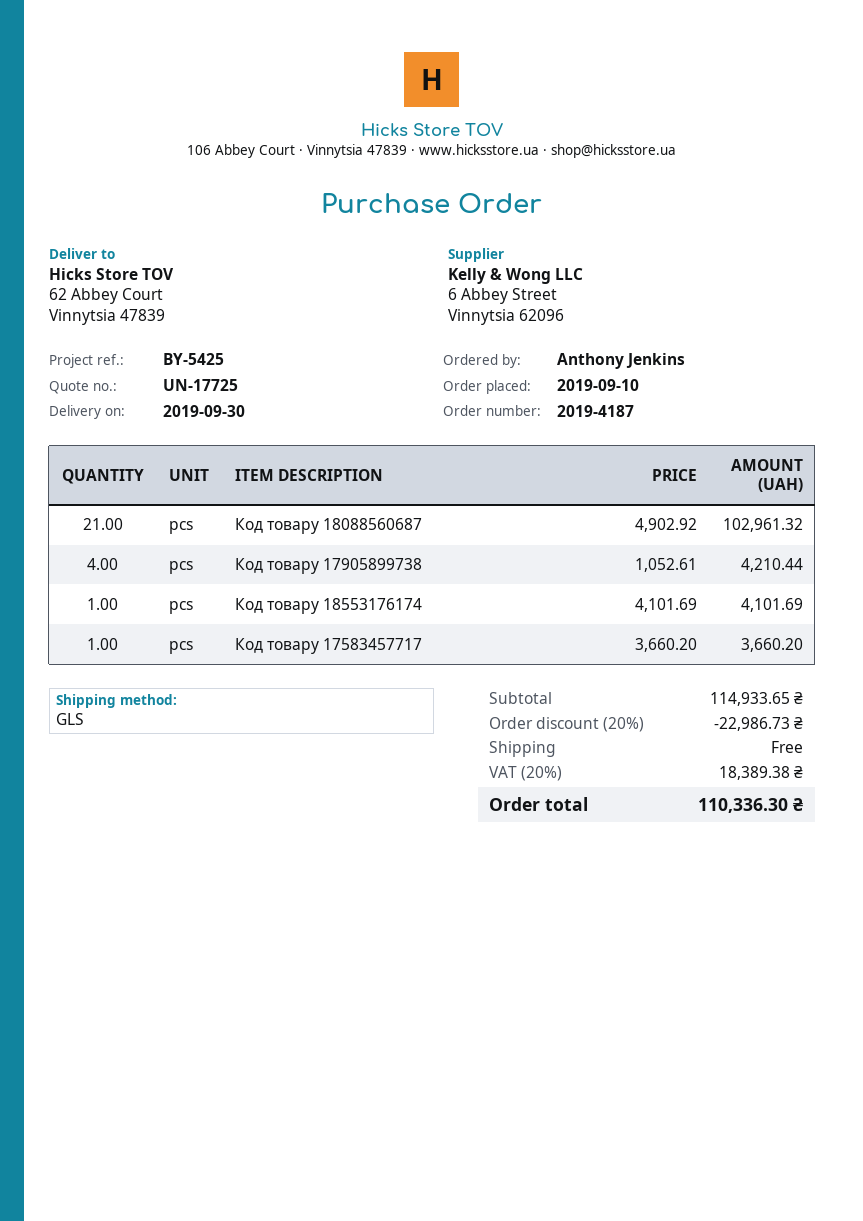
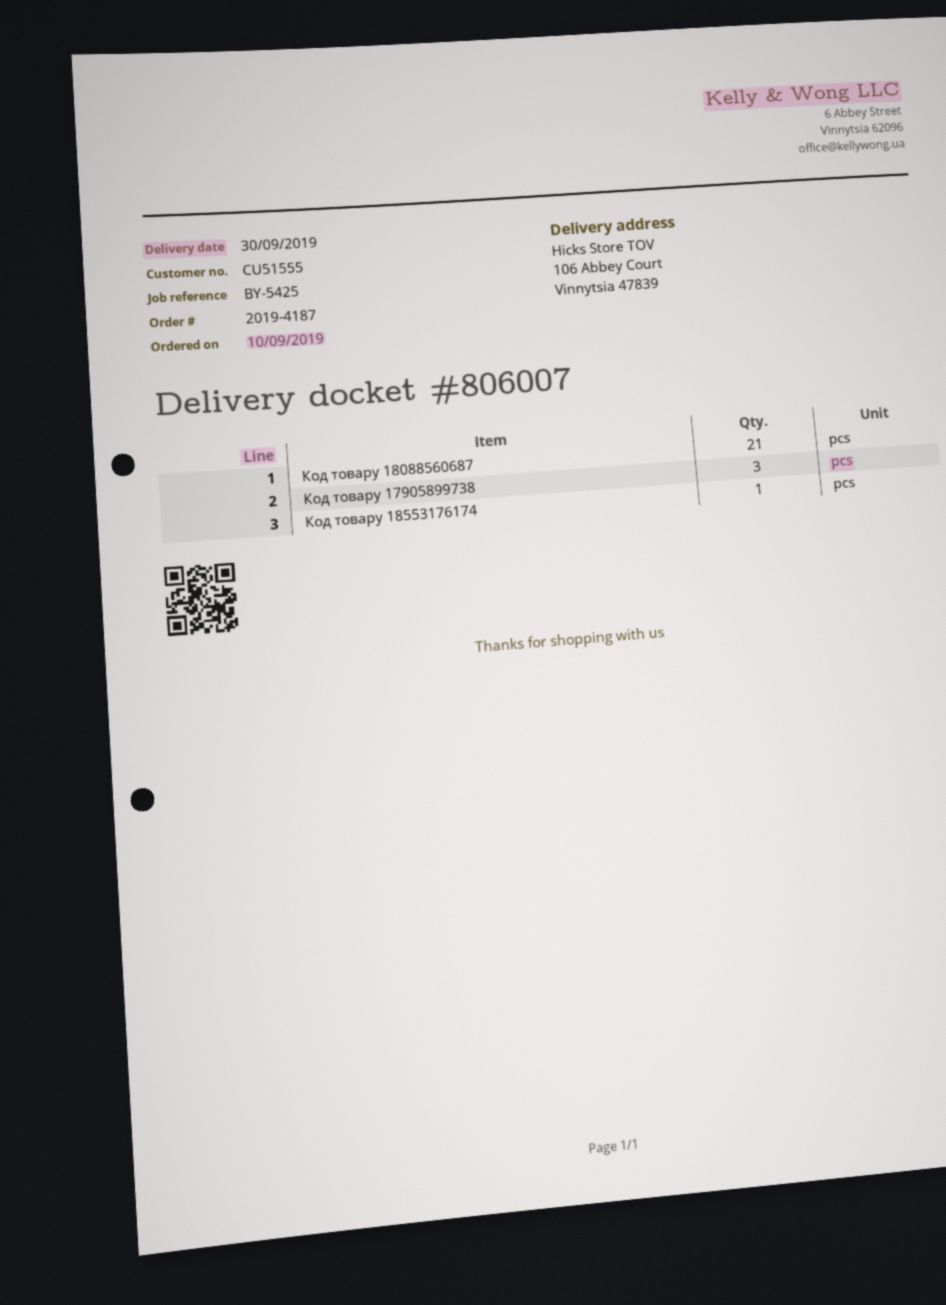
ship to: 62 Abbey Court, Vinnytsia 47839 -> 106 Abbey Court, Vinnytsia 47839
Код товару 17905899738: 4 -> 3
Код товару 17583457717: 1 -> none

